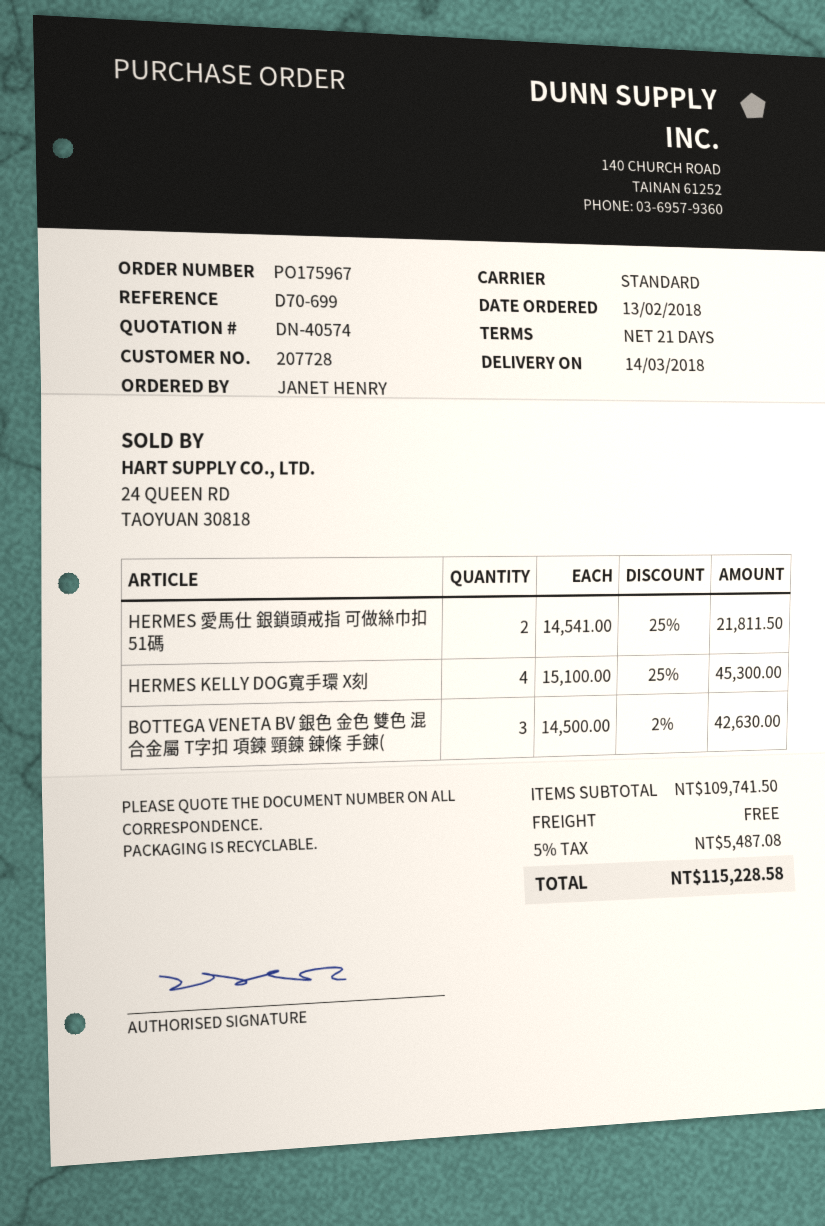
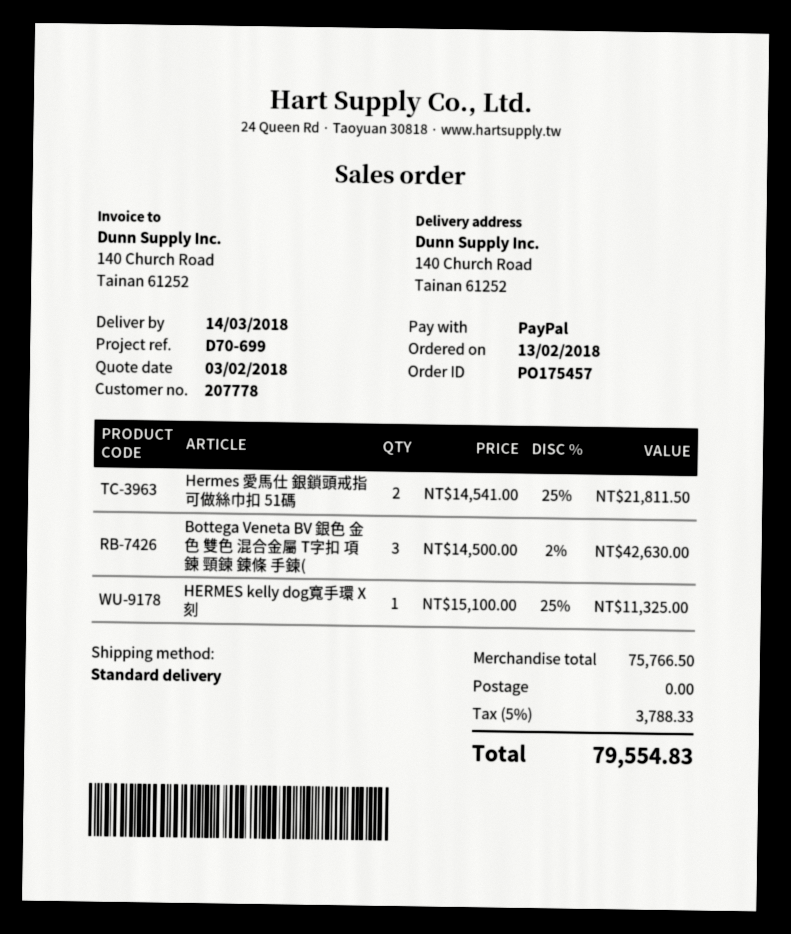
order number: PO175967 -> PO175457
customer number: 207728 -> 207778
HERMES KELLY DOG寬手環 X刻: 4 x 15100.00 - 25% = 45300.00 -> 1 x 15100.00 - 25% = 11325.00
subtotal: 109741.50 -> 75766.50
tax: 5% = 5487.08 -> 5% = 3788.33
total: 115228.58 -> 79554.83

